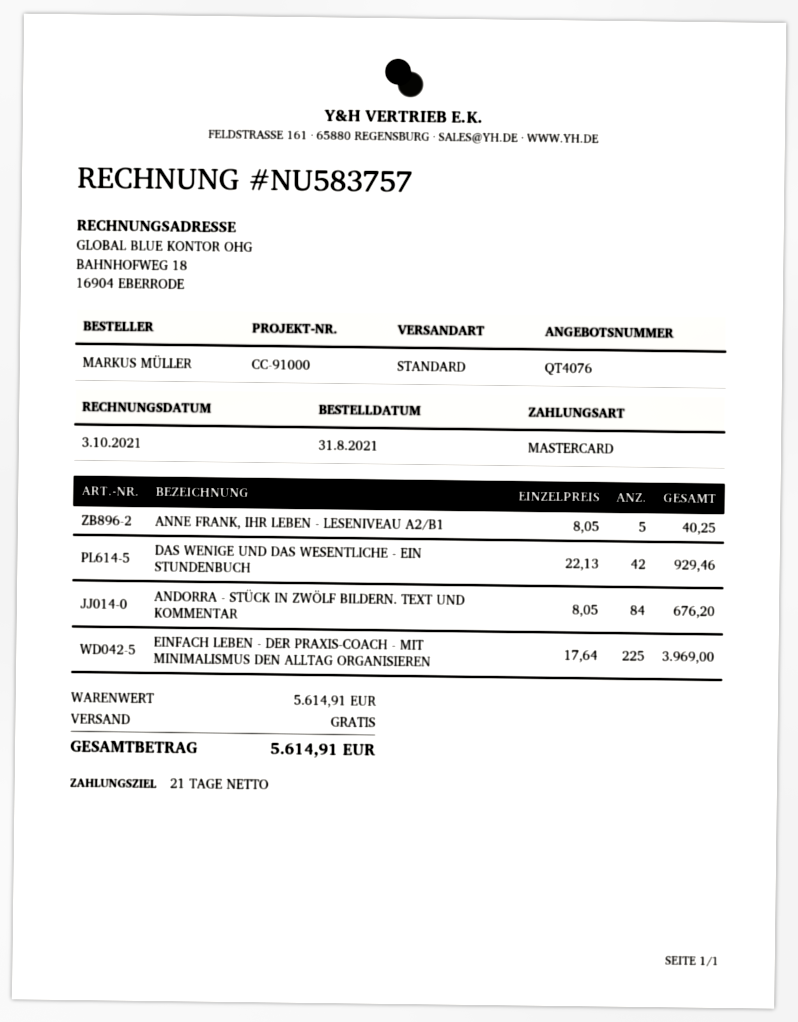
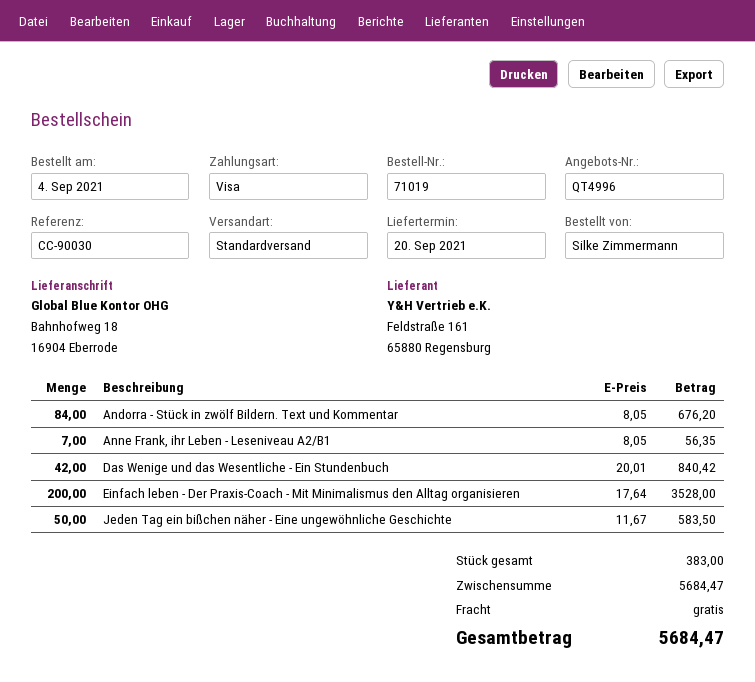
quote number: QT4076 -> QT4996
order date: 2021-08-31 -> 2021-09-04
reference: CC-91000 -> CC-90030
ordered by: MARKUS MÜLLER -> Silke Zimmermann
payment method: Mastercard -> Visa
ANNE FRANK, IHR LEBEN - LESENIVEAU A2/B1: 5 x 8.05 = 40.25 -> 7 x 8.05 = 56.35
DAS WENIGE UND DAS WESENTLICHE - EIN STUNDENBUCH: 42 x 22.13 = 929.46 -> 42 x 20.01 = 840.42
EINFACH LEBEN - DER PRAXIS-COACH - MIT MINIMALISMUS DEN ALLTAG ORGANISIEREN: 225 x 17.64 = 3969.00 -> 200 x 17.64 = 3528.00
Jeden Tag ein bißchen näher - Eine ungewöhnliche Geschichte: none -> 50 x 11.67 = 583.50
subtotal: 5614.91 -> 5684.47
total: 5614.91 -> 5684.47

